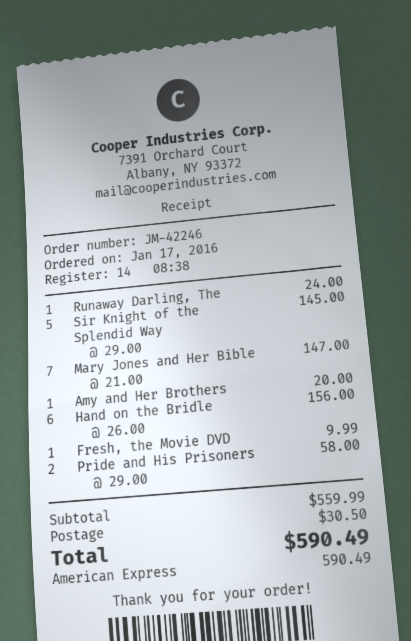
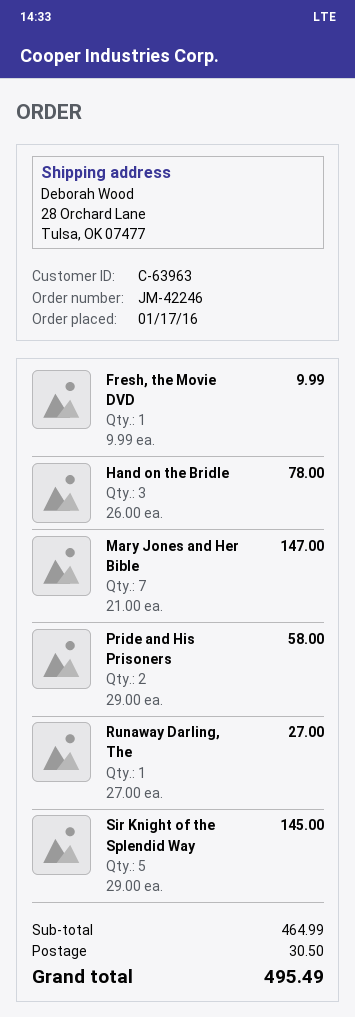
Runaway Darling, The: 1 x 24.00 = 24.00 -> 1 x 27.00 = 27.00
Amy and Her Brothers: 1 x 20.00 = 20.00 -> none
Hand on the Bridle: 6 x 26.00 = 156.00 -> 3 x 26.00 = 78.00
subtotal: 559.99 -> 464.99
total: 590.49 -> 495.49

